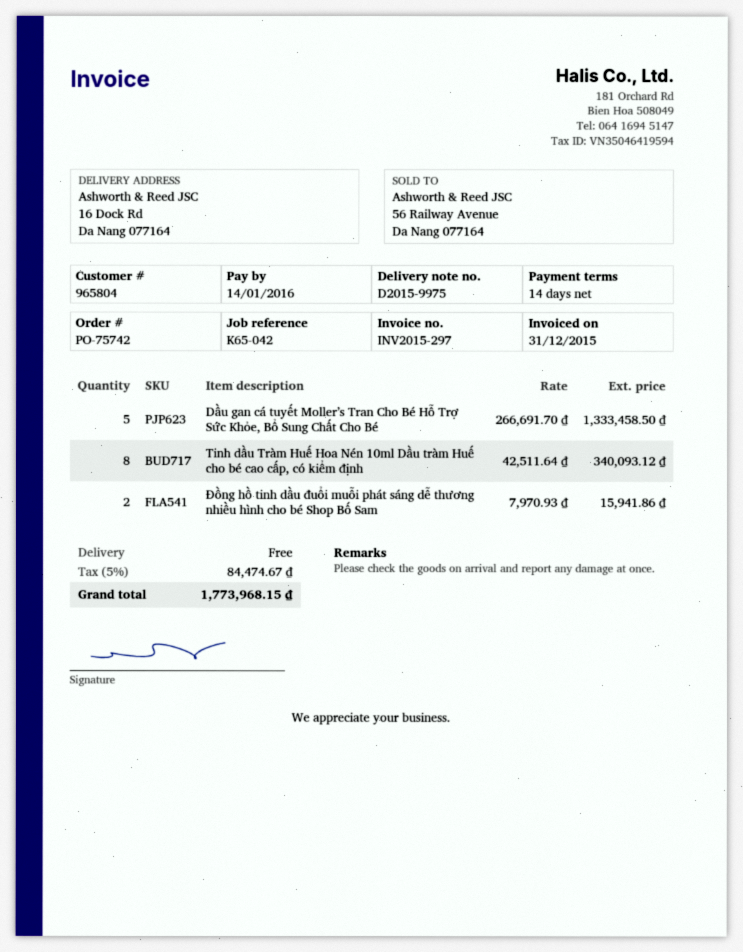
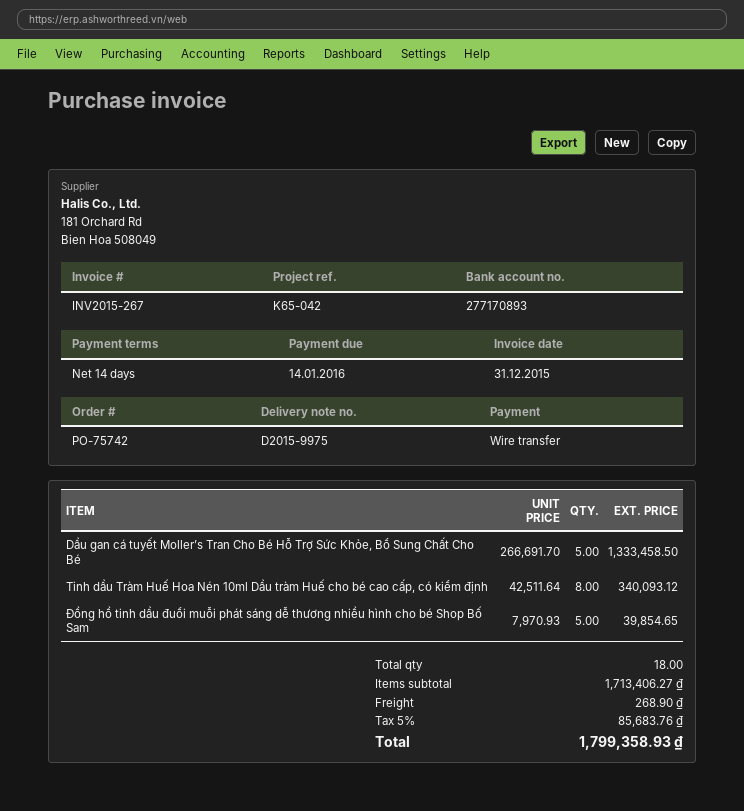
invoice number: INV2015-297 -> INV2015-267
Đồng hồ tinh dầu đuổi muỗi phát sáng dễ thương nhiều hình cho bé Shop Bố Sam: 2 x 7970.93 = 15941.86 -> 5 x 7970.93 = 39854.65
shipping: 0.00 -> 268.90
tax: 5% = 84474.67 -> 5% = 85683.76
total: 1773968.15 -> 1799358.93

